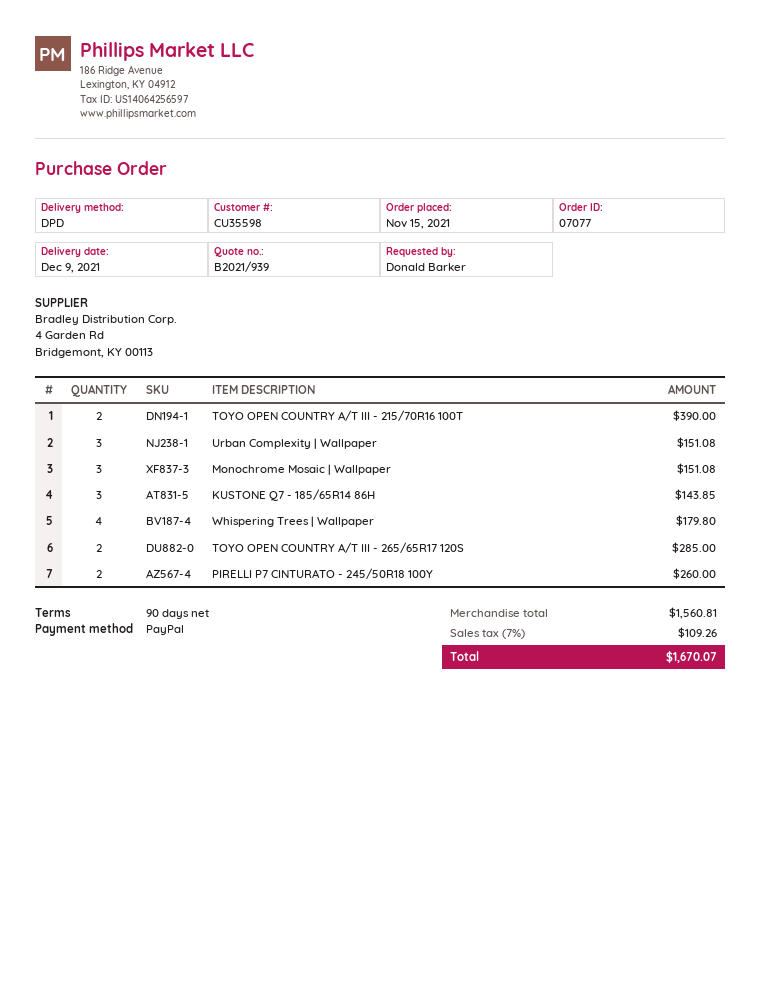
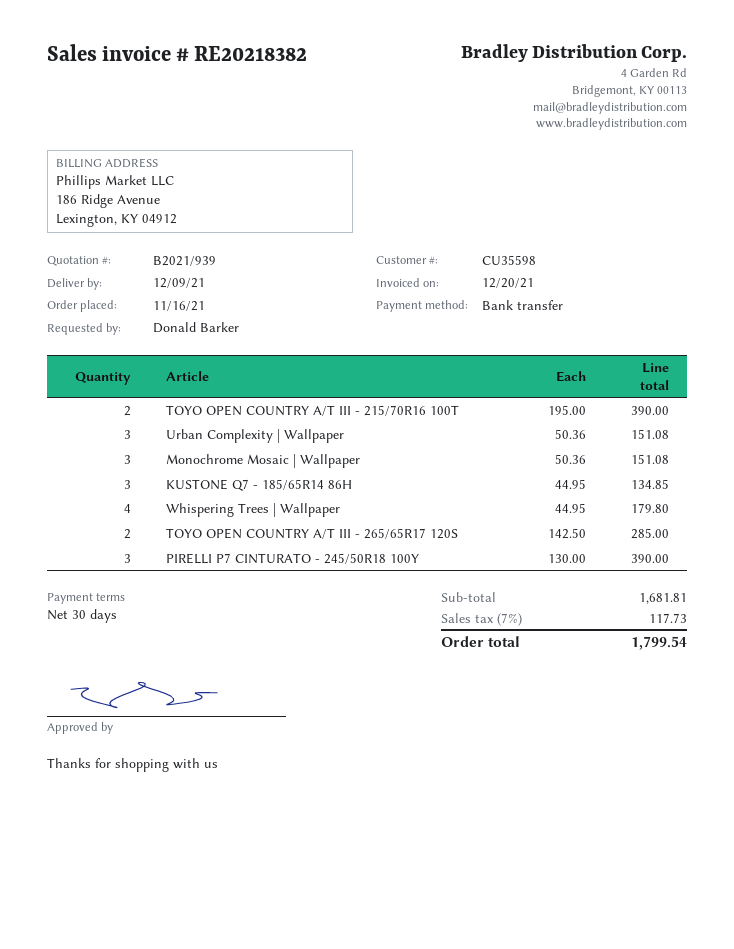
order date: 2021-11-15 -> 2021-11-16
payment terms: 90 days -> 30 days
payment method: PayPal -> bank transfer
KUSTONE Q7 - 185/65R14 86H: 3 for 143.85 -> 3 for 134.85
PIRELLI P7 CINTURATO - 245/50R18 100Y: 2 for 260.00 -> 3 for 390.00
subtotal: 1560.81 -> 1681.81
tax: 7% = 109.26 -> 7% = 117.73
total: 1670.07 -> 1799.54

